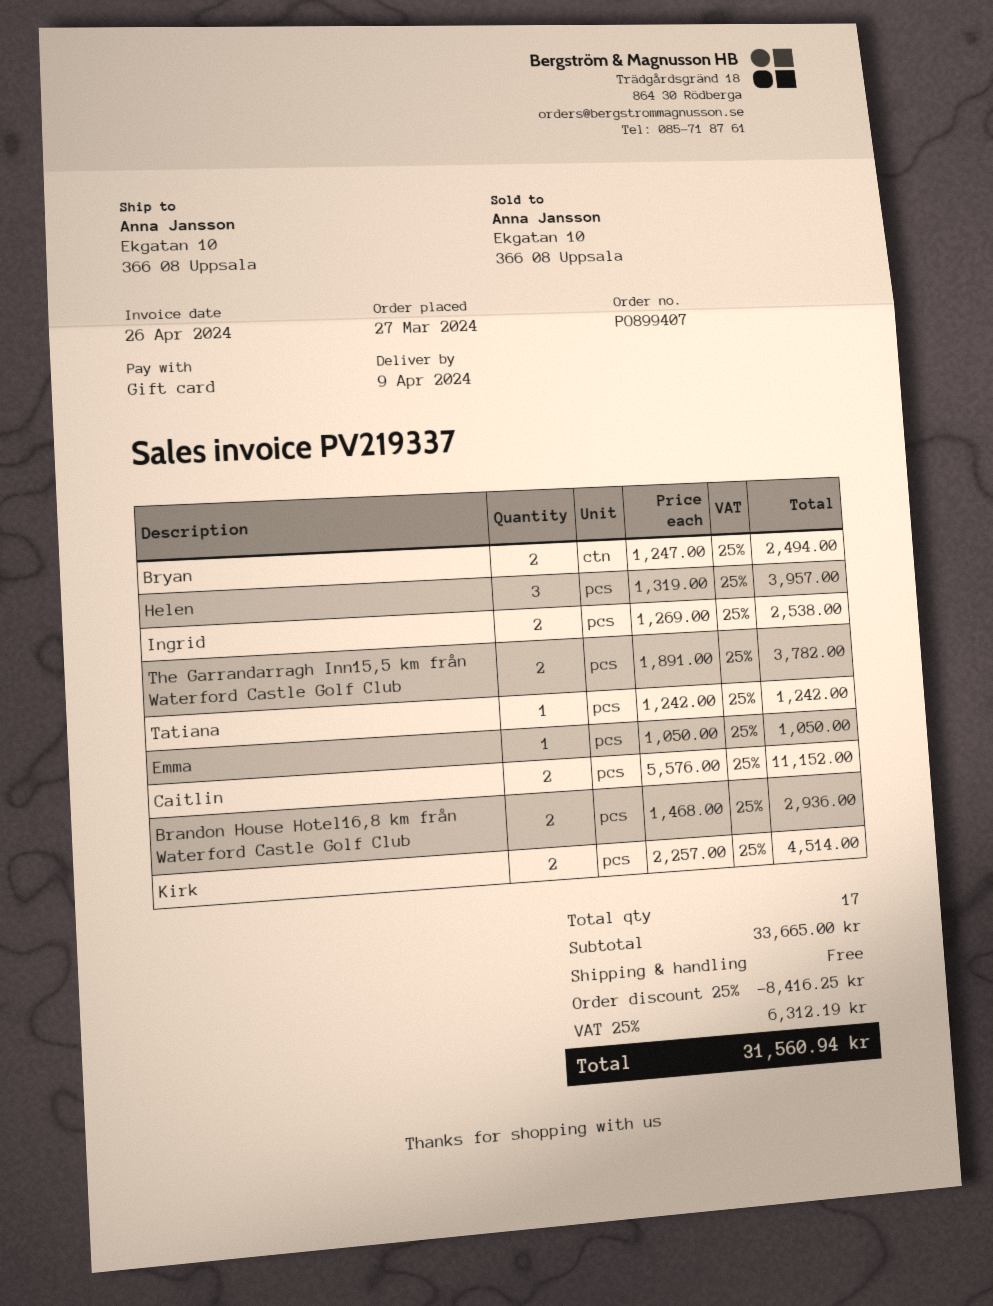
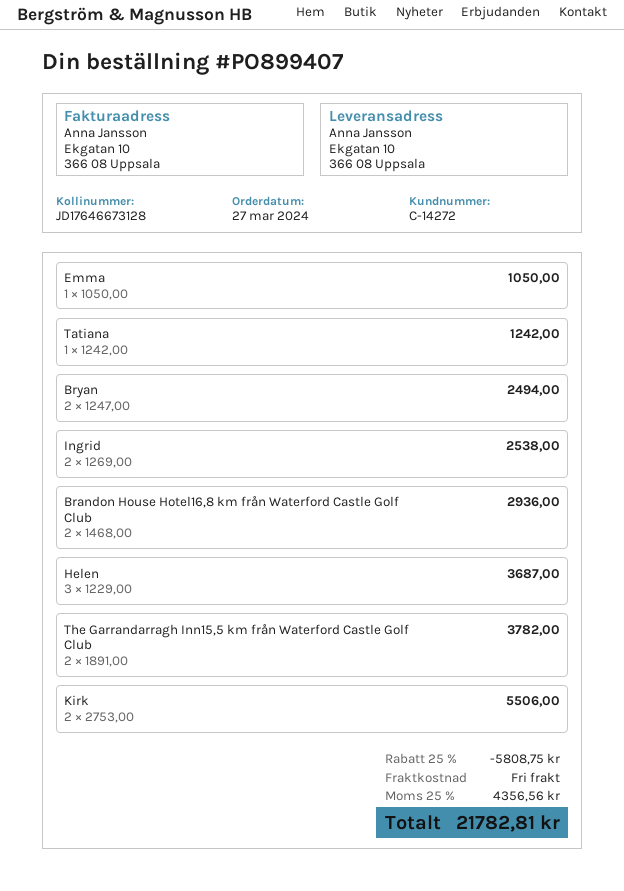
Helen: 3 x 1319.00 = 3957.00 -> 3 x 1229.00 = 3687.00
Caitlin: 2 x 5576.00 = 11152.00 -> none
Kirk: 2 x 2257.00 = 4514.00 -> 2 x 2753.00 = 5506.00
discount: 25% = 8416.25 -> 25% = 5808.75
tax: 25% = 6312.19 -> 25% = 4356.56
total: 31560.94 -> 21782.81

